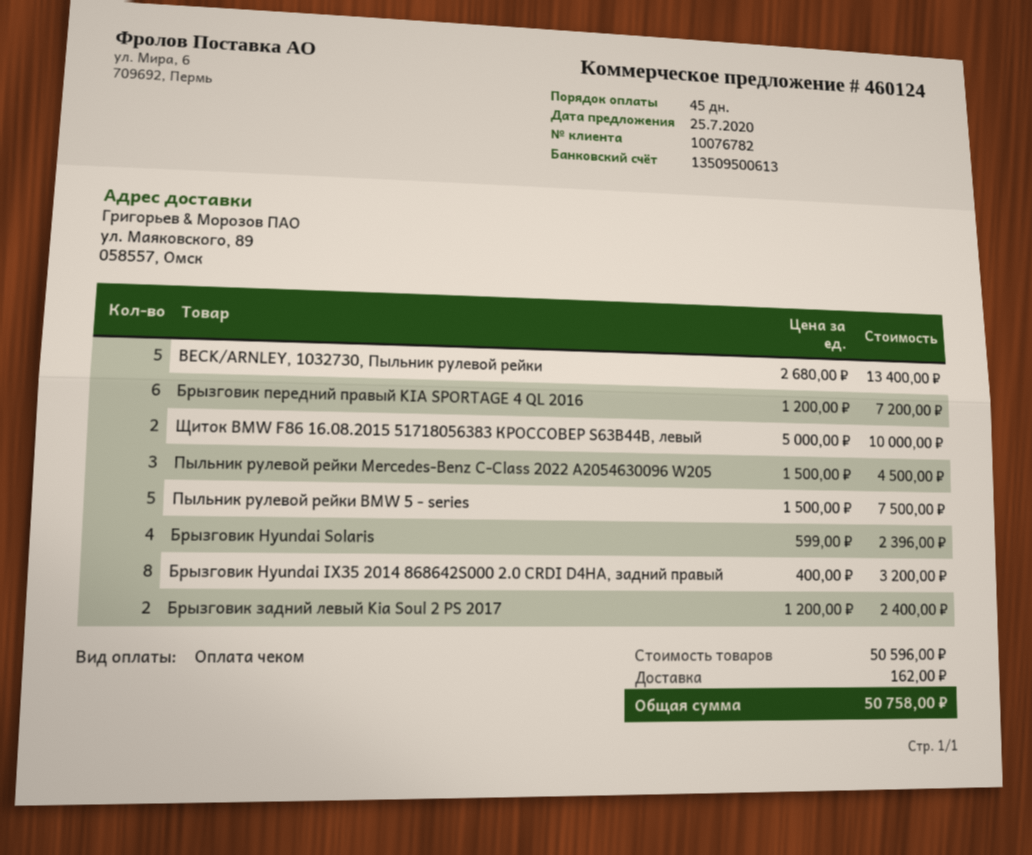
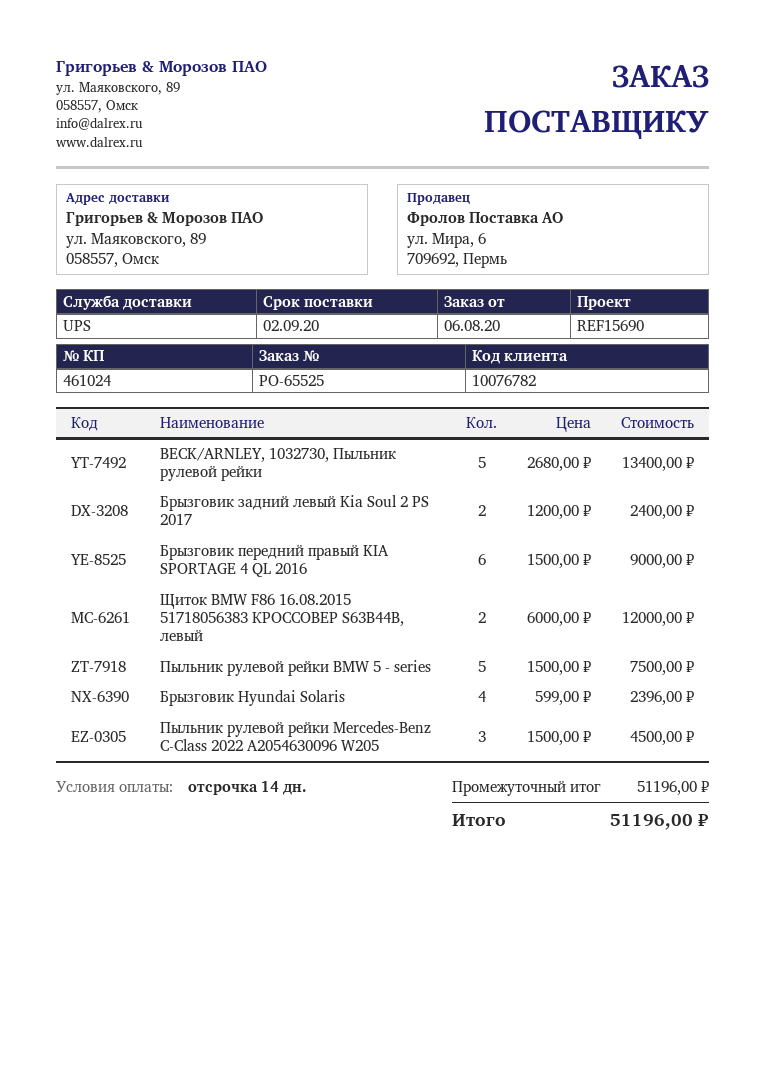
quote number: 460124 -> 461024
payment terms: 45 days -> 14 days
Брызговик передний правый KIA SPORTAGE 4 QL 2016: 6 x 1200.00 = 7200.00 -> 6 x 1500.00 = 9000.00
Щиток BMW F86 16.08.2015 51718056383 КРОССОВЕР S63B44B, левый: 2 x 5000.00 = 10000.00 -> 2 x 6000.00 = 12000.00
Брызговик Hyundai IX35 2014 868642S000 2.0 CRDI D4HA, задний правый: 8 x 400.00 = 3200.00 -> none
subtotal: 50596.00 -> 51196.00
shipping: 162.00 -> none
total: 50758.00 -> 51196.00

